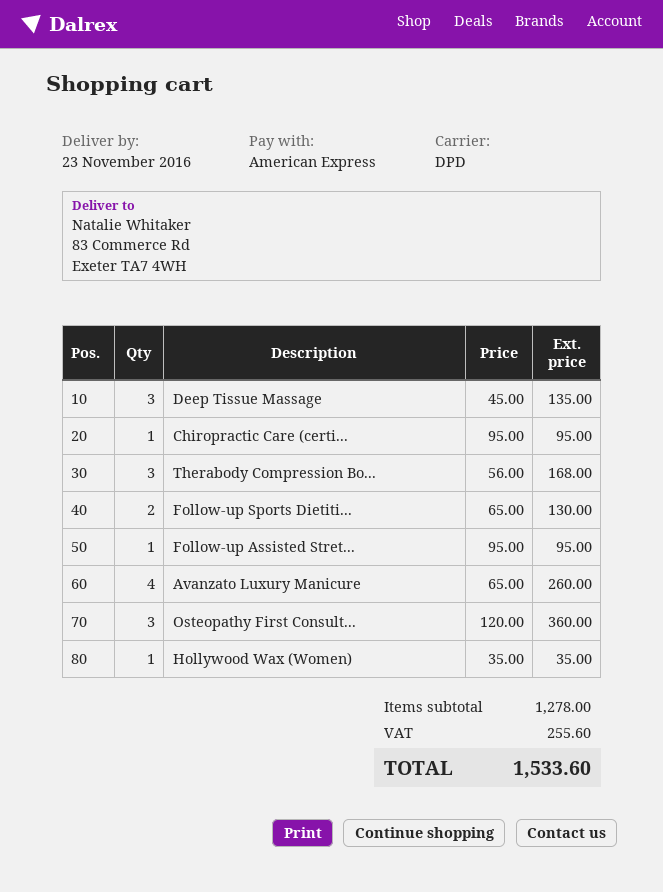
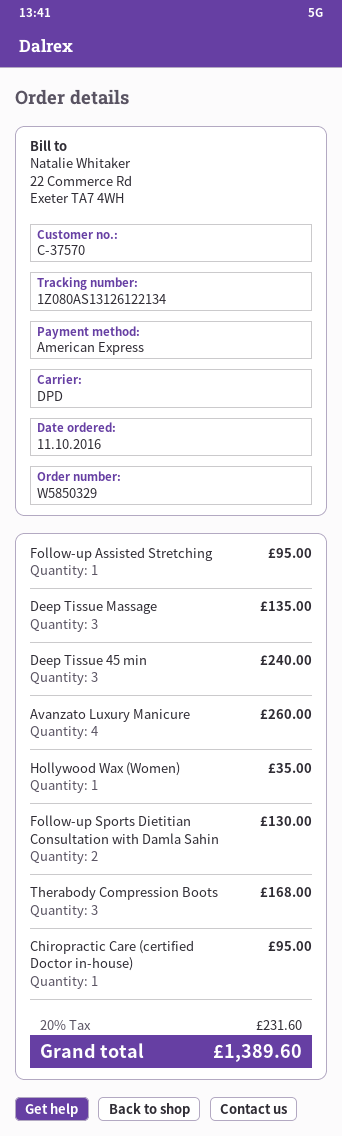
Osteopathy First Consult...: 3 for 360.00 -> none
Deep Tissue 45 min: none -> 3 for 240.00
tax: 255.60 -> 231.60
total: 1533.60 -> 1389.60

